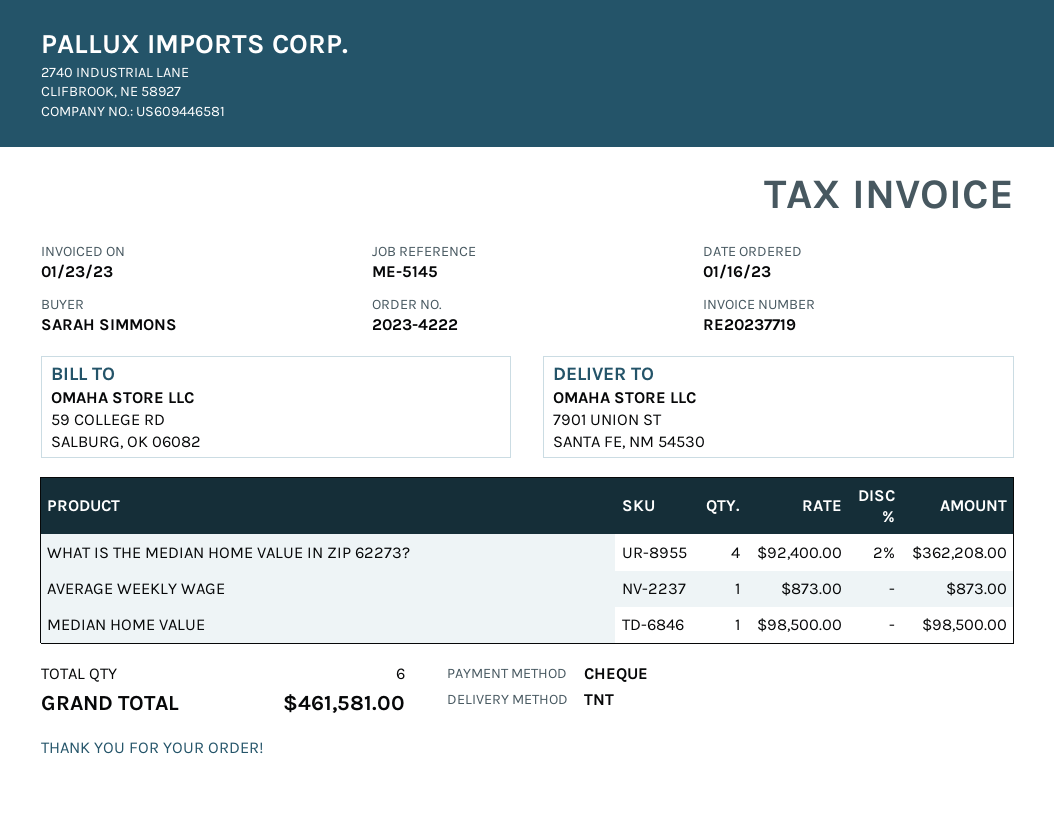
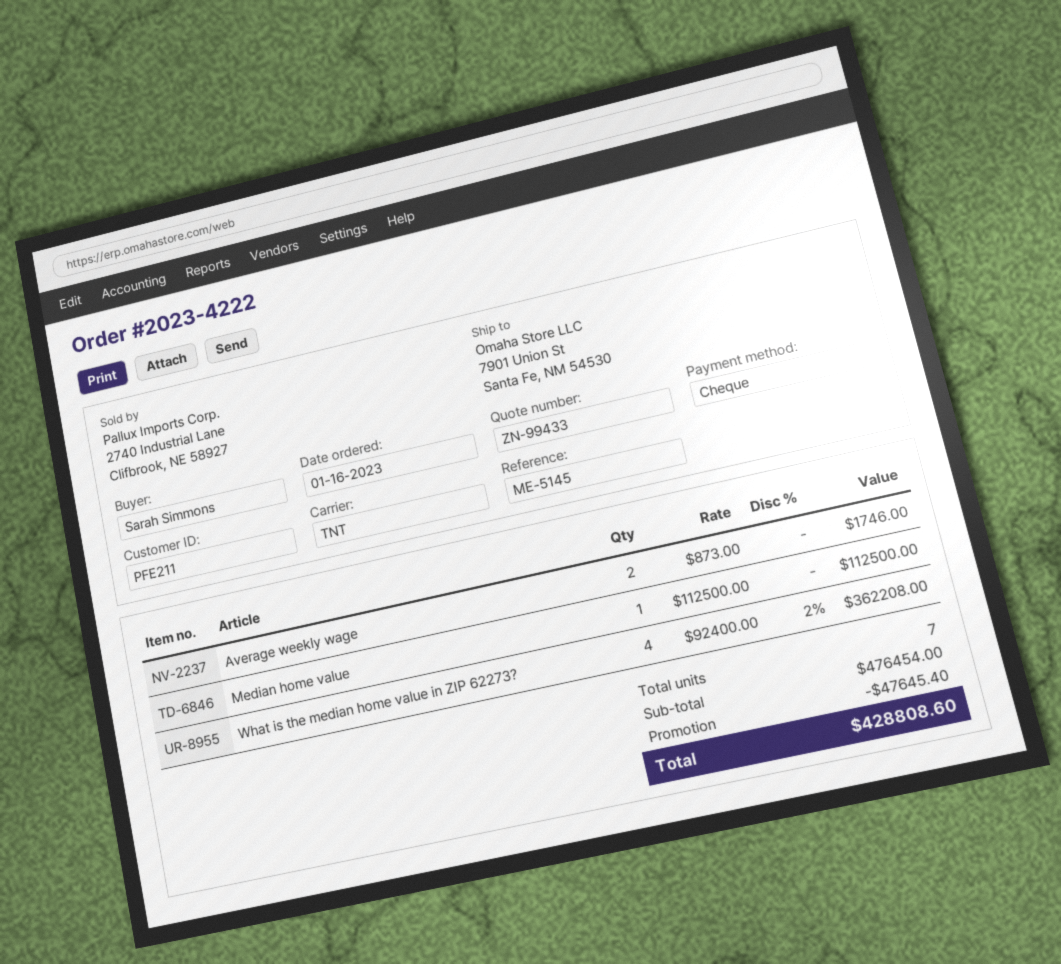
AVERAGE WEEKLY WAGE: 1 x 873.00 = 873.00 -> 2 x 873.00 = 1746.00
MEDIAN HOME VALUE: 1 x 98500.00 = 98500.00 -> 1 x 112500.00 = 112500.00
total quantity: 6 -> 7
discount: none -> 47645.40
total: 461581.00 -> 428808.60

